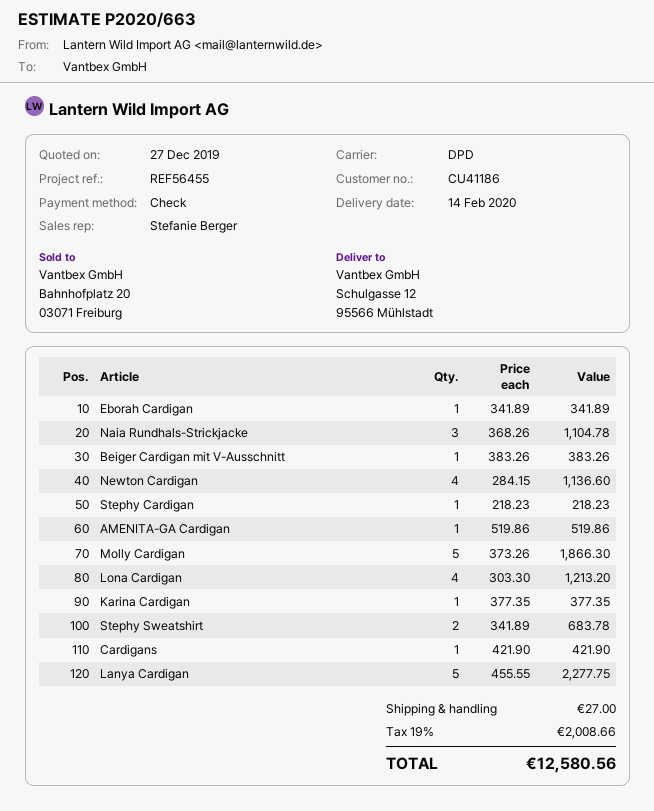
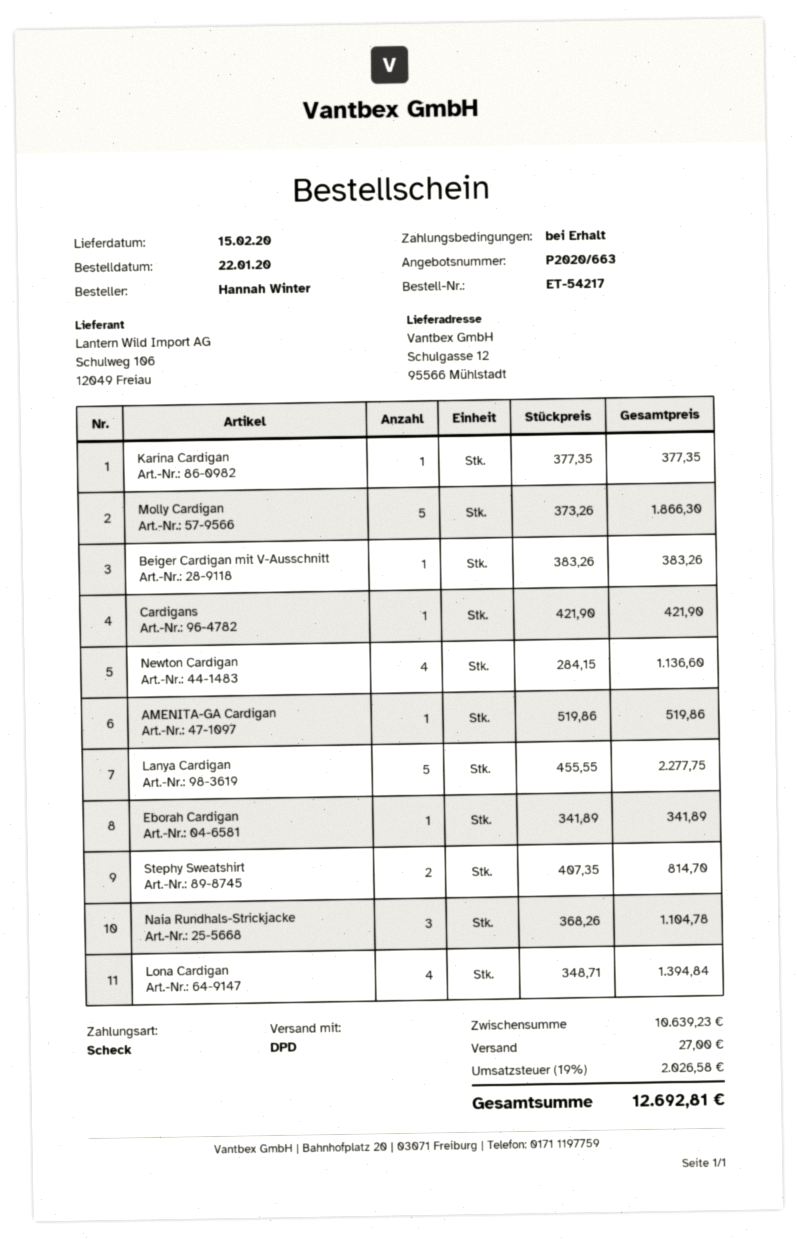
delivery date: 2020-02-14 -> 2020-02-15
Stephy Cardigan: 1 x 218.23 = 218.23 -> none
Lona Cardigan: 4 x 303.30 = 1213.20 -> 4 x 348.71 = 1394.84
Stephy Sweatshirt: 2 x 341.89 = 683.78 -> 2 x 407.35 = 814.70
tax: 19% = 2008.66 -> 19% = 2026.58
total: 12580.56 -> 12692.81

